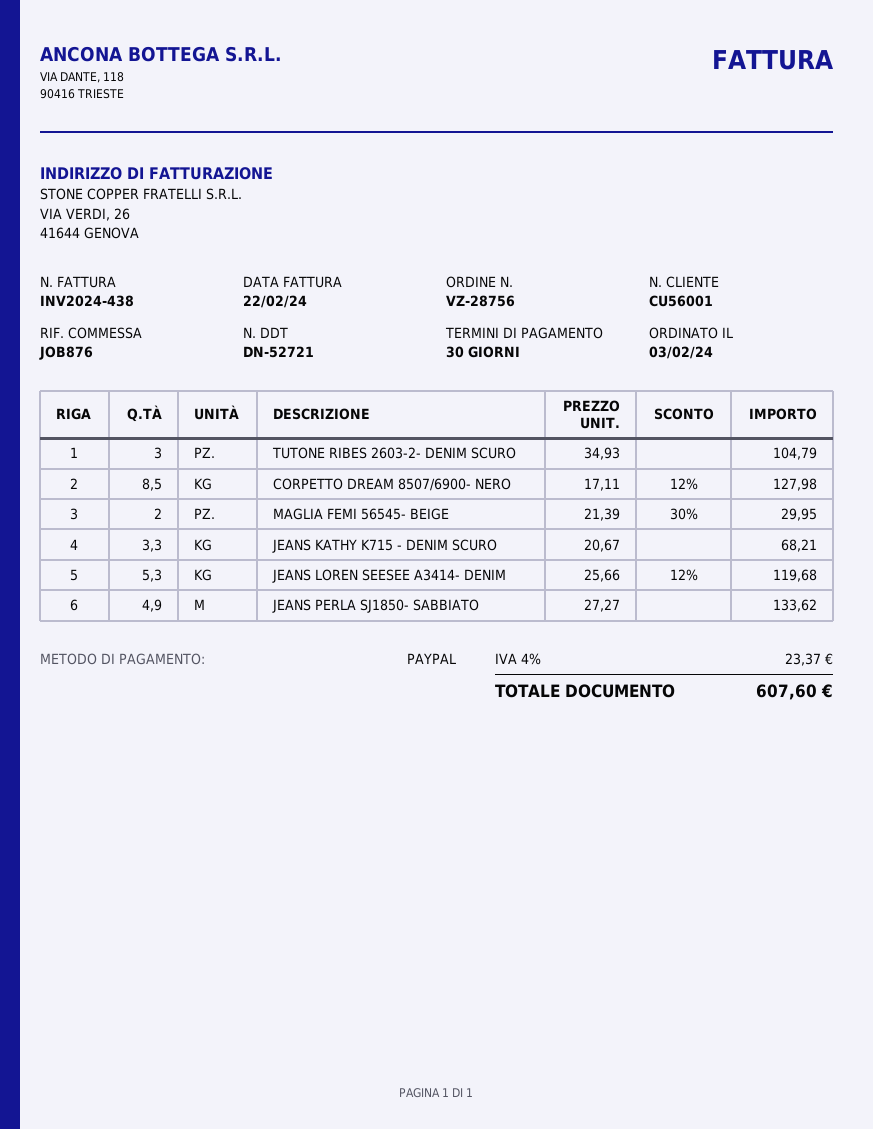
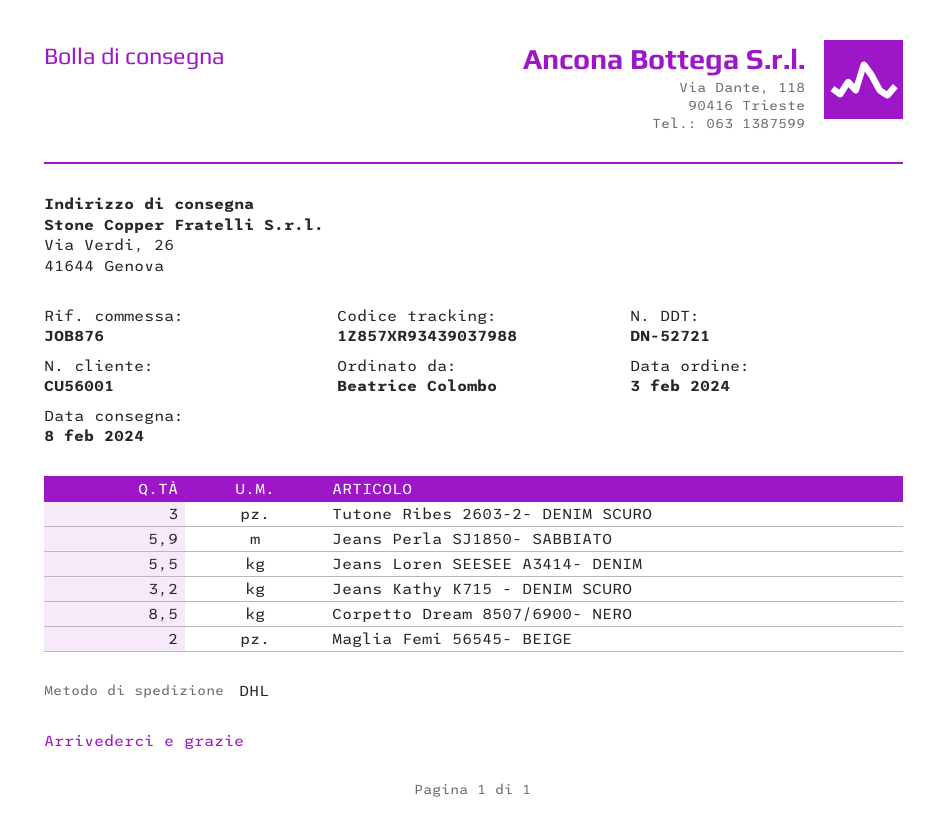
JEANS KATHY K715 - DENIM SCURO: 3.3 -> 3.2
JEANS LOREN SEESEE A3414- DENIM: 5.3 -> 5.5
JEANS PERLA SJ1850- SABBIATO: 4.9 -> 5.9

